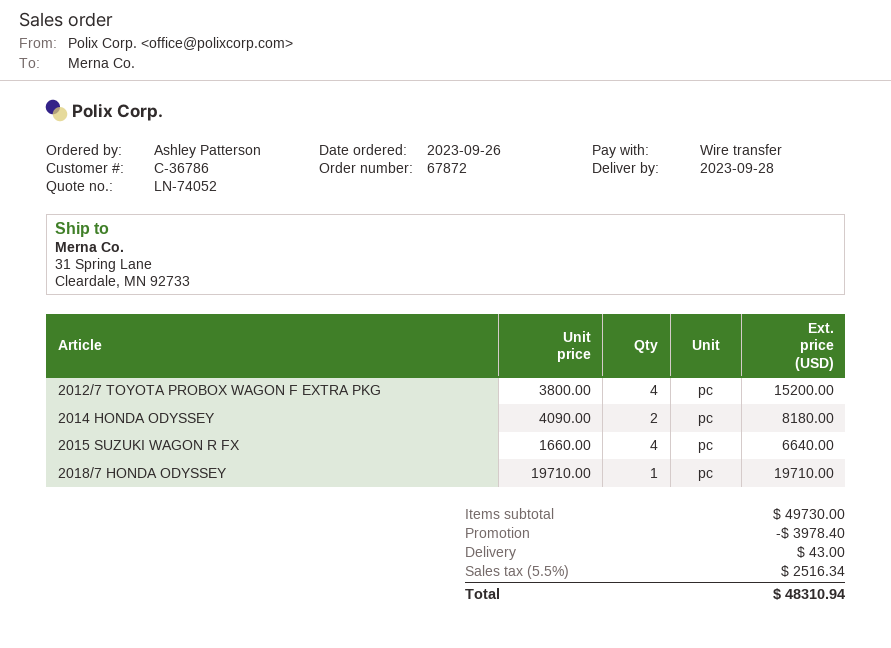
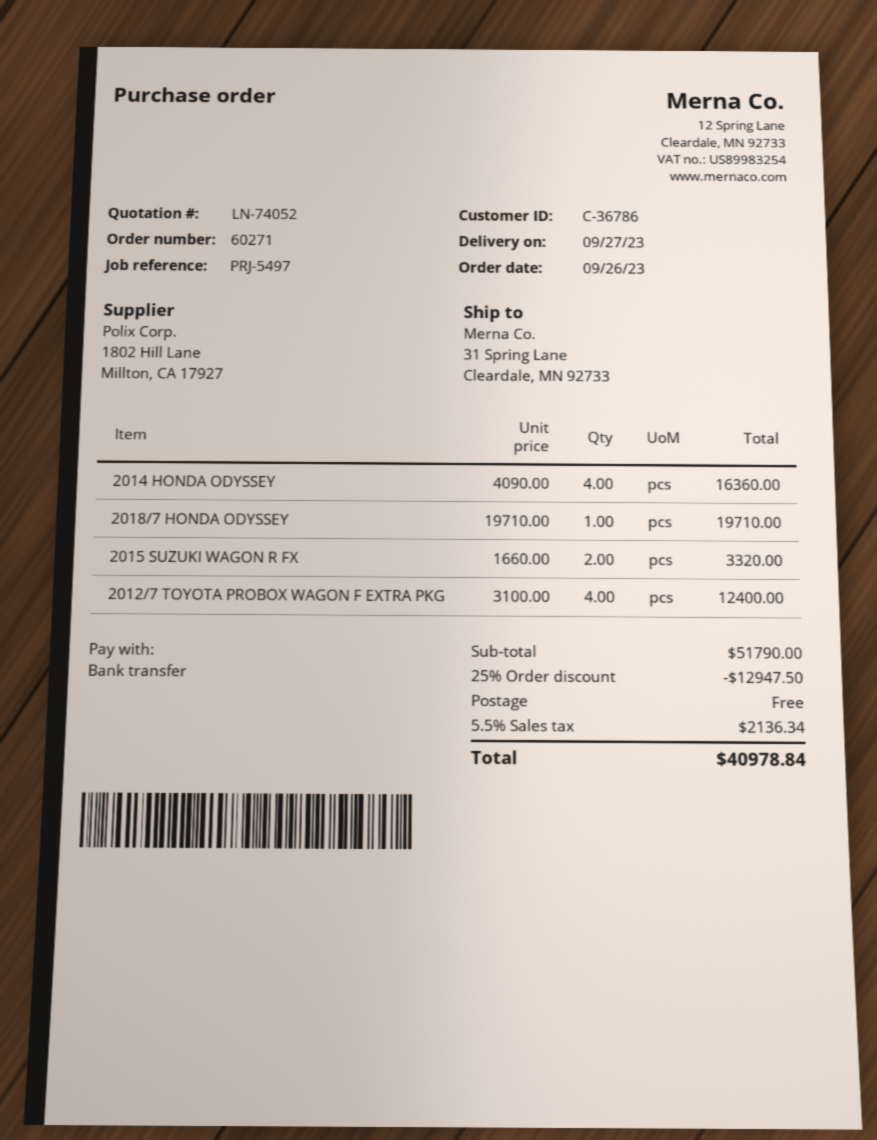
order number: 67872 -> 60271
delivery date: 2023-09-28 -> 2023-09-27
2012/7 TOYOTA PROBOX WAGON F EXTRA PKG: 4 x 3800.00 = 15200.00 -> 4 x 3100.00 = 12400.00
2014 HONDA ODYSSEY: 2 x 4090.00 = 8180.00 -> 4 x 4090.00 = 16360.00
2015 SUZUKI WAGON R FX: 4 x 1660.00 = 6640.00 -> 2 x 1660.00 = 3320.00
subtotal: 49730.00 -> 51790.00
discount: 3978.40 -> 12947.50
shipping: 43.00 -> 0.00
tax: 5.5% = 2516.34 -> 5.5% = 2136.34
total: 48310.94 -> 40978.84

